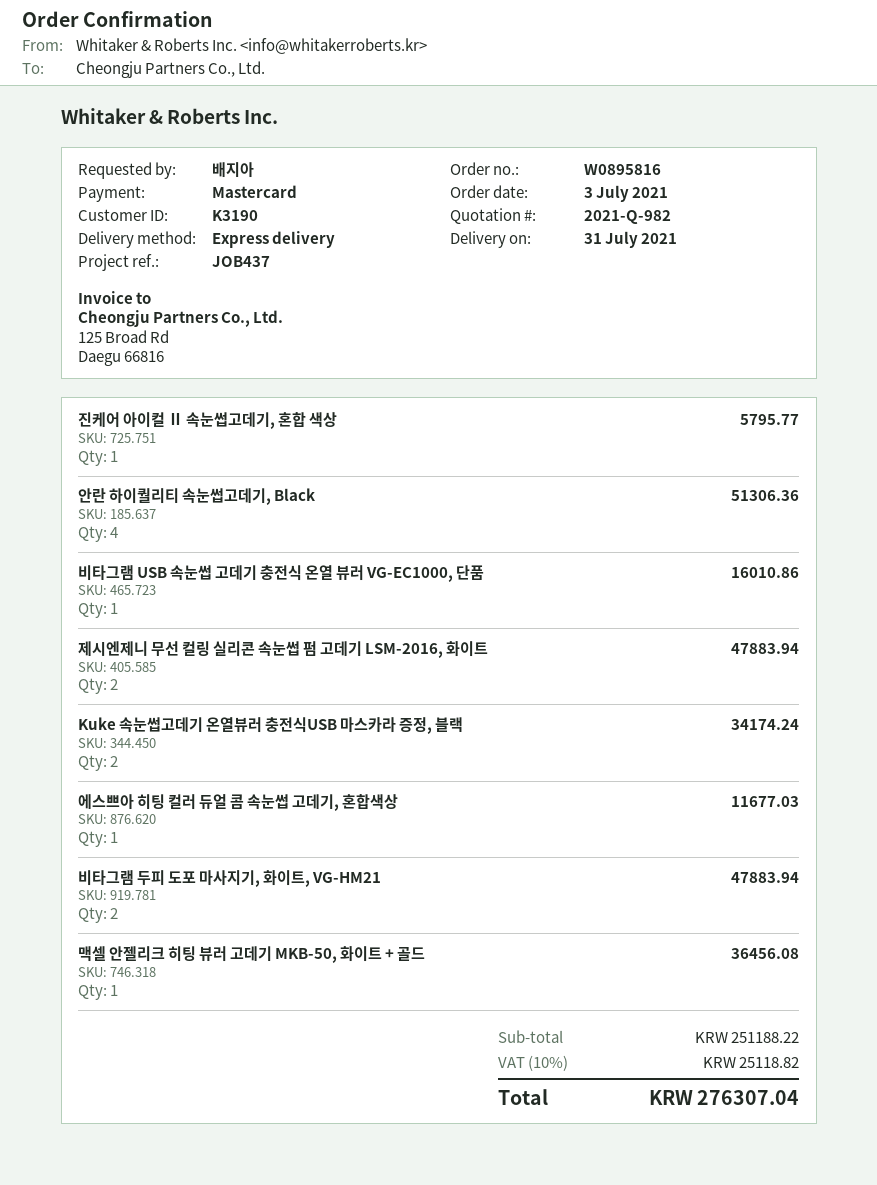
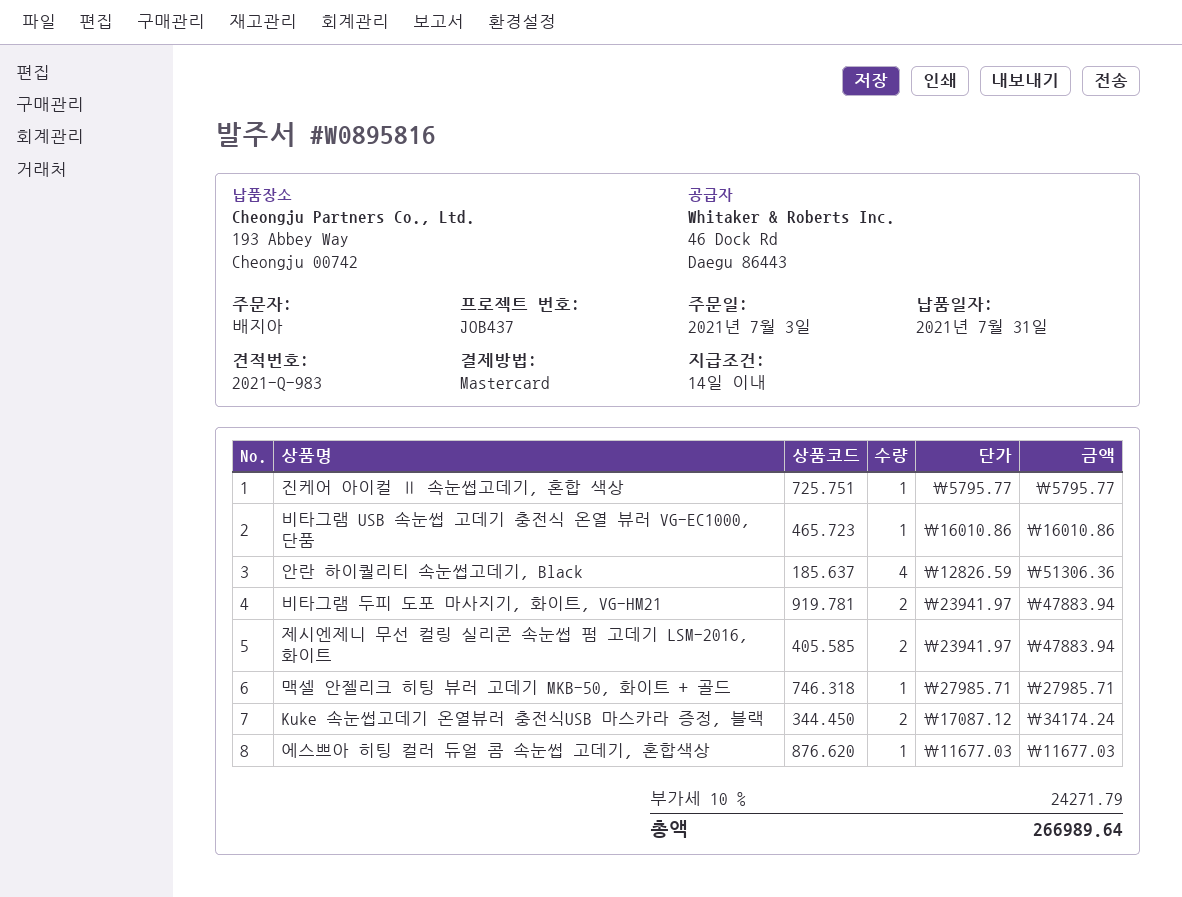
quote number: 2021-Q-982 -> 2021-Q-983
맥셀 안젤리크 히팅 뷰러 고데기 MKB-50, 화이트 + 골드: 1 for 36456.08 -> 1 for 27985.71
tax: 10% = 25118.82 -> 10% = 24271.79
total: 276307.04 -> 266989.64

